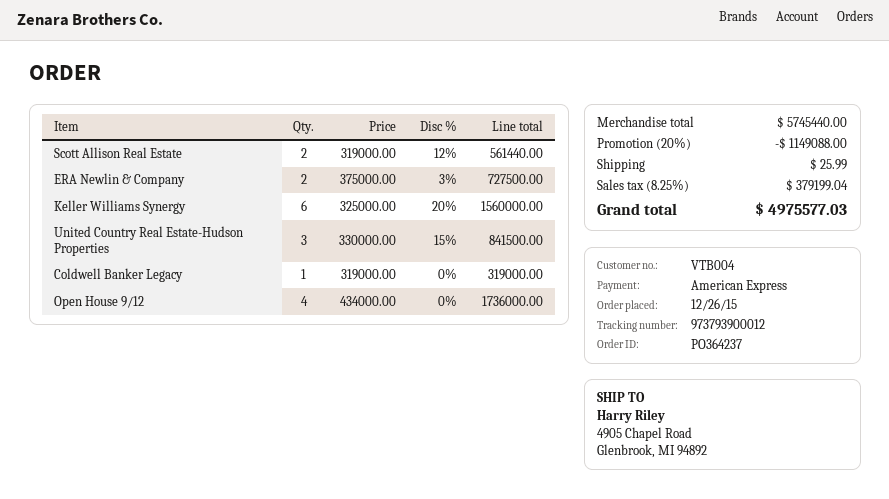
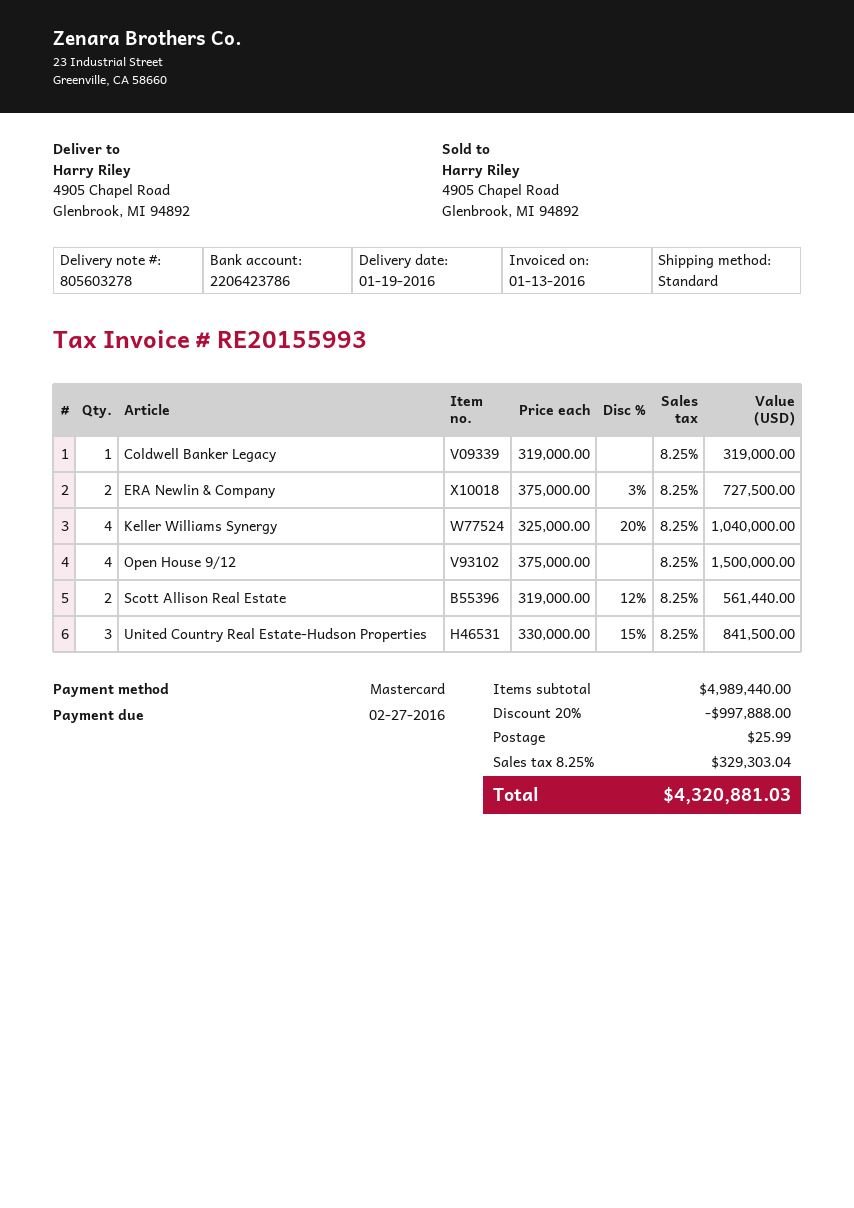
payment method: American Express -> Mastercard
Keller Williams Synergy: 6 x 325000.00 - 20% = 1560000.00 -> 4 x 325000.00 - 20% = 1040000.00
Open House 9/12: 4 x 434000.00 = 1736000.00 -> 4 x 375000.00 = 1500000.00
subtotal: 5745440.00 -> 4989440.00
discount: 20% = 1149088.00 -> 20% = 997888.00
tax: 8.25% = 379199.04 -> 8.25% = 329303.04
total: 4975577.03 -> 4320881.03

